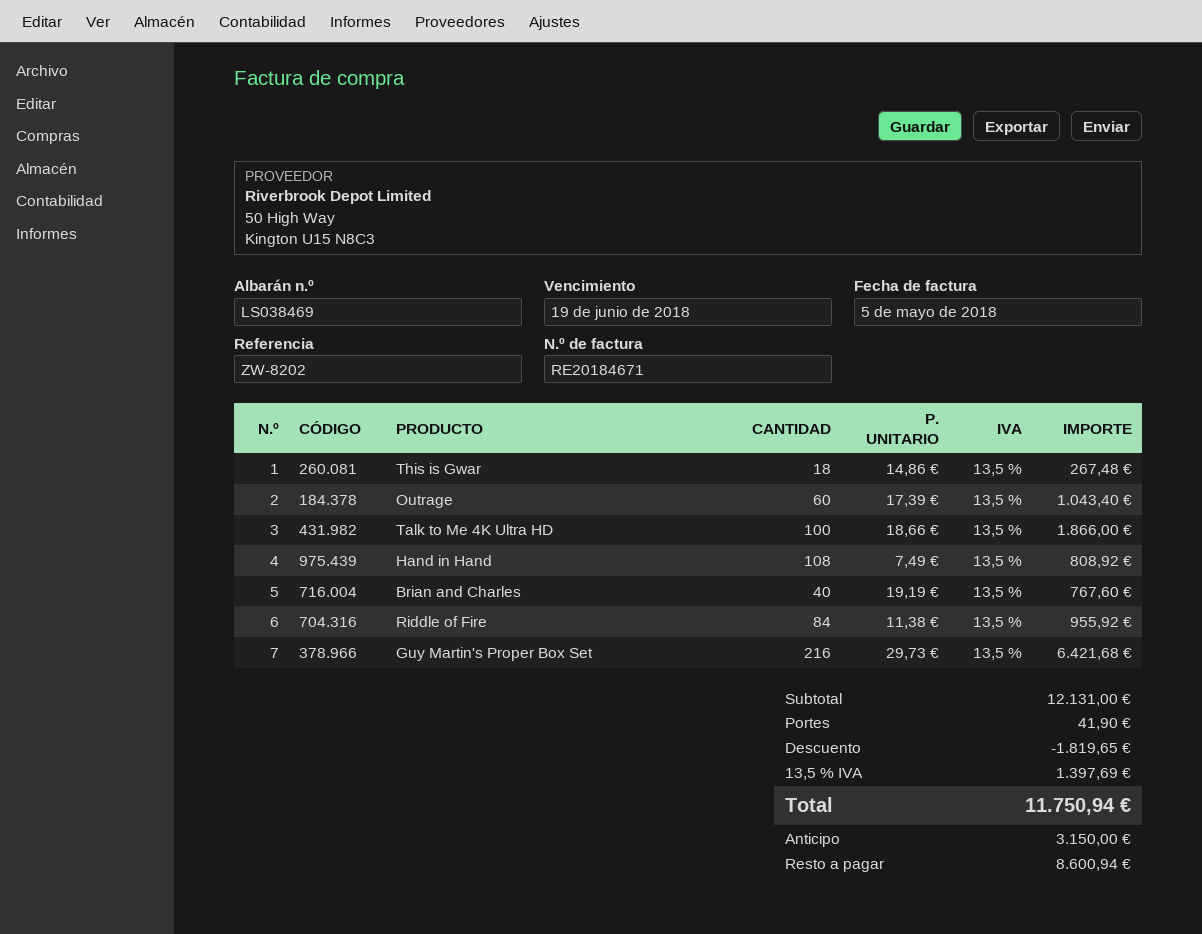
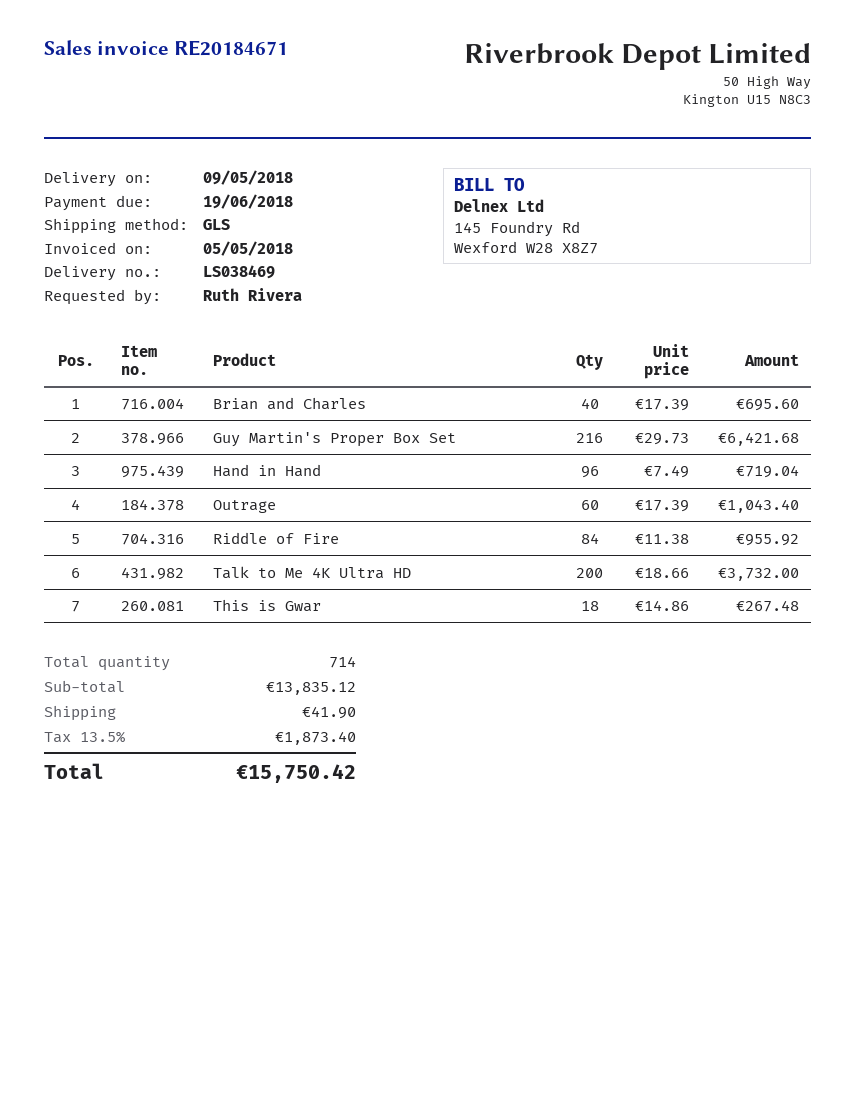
Talk to Me 4K Ultra HD: 100 x 18.66 = 1866.00 -> 200 x 18.66 = 3732.00
Hand in Hand: 108 x 7.49 = 808.92 -> 96 x 7.49 = 719.04
Brian and Charles: 40 x 19.19 = 767.60 -> 40 x 17.39 = 695.60
subtotal: 12131.00 -> 13835.12
discount: 1819.65 -> none
tax: 13.5% = 1397.69 -> 13.5% = 1873.40
total: 11750.94 -> 15750.42

